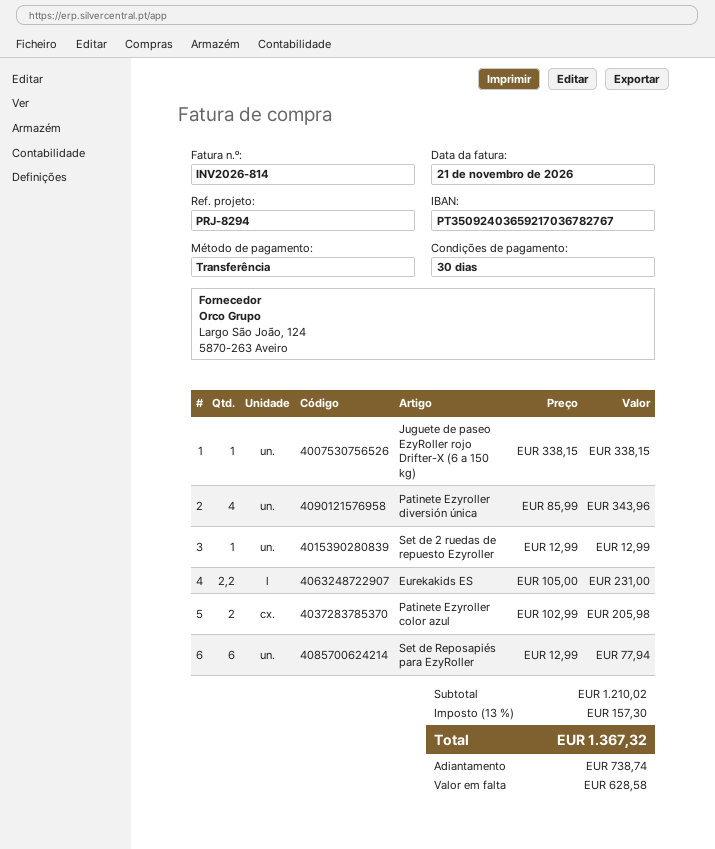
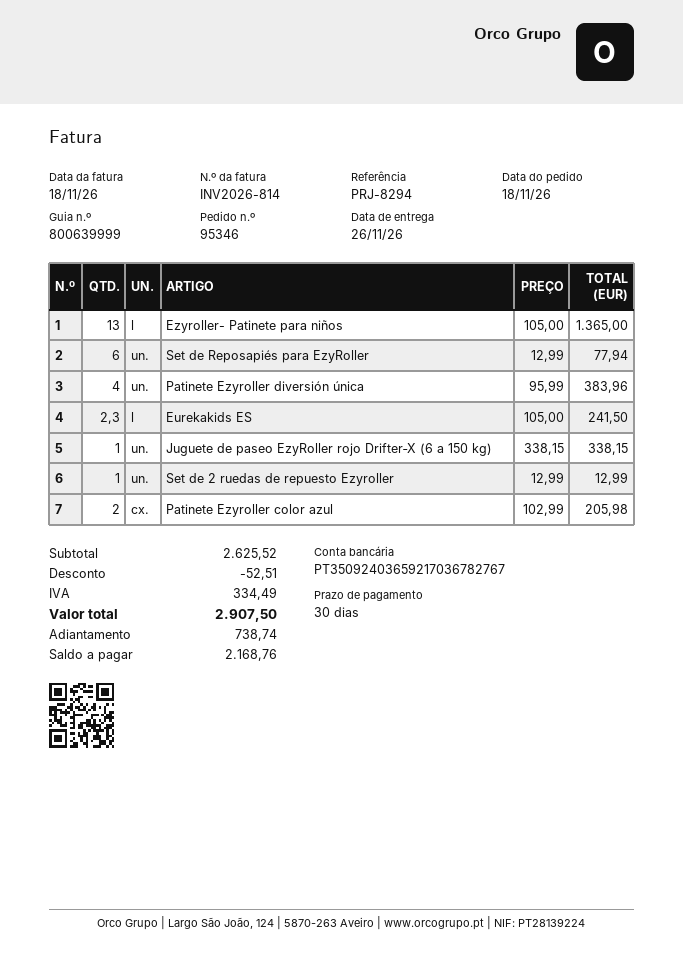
invoice date: 2026-11-21 -> 2026-11-18
Patinete Ezyroller diversión única: 4 x 85.99 = 343.96 -> 4 x 95.99 = 383.96
Eurekakids ES: 2.2 x 105.00 = 231.00 -> 2.3 x 105.00 = 241.50
Ezyroller- Patinete para niños: none -> 13 x 105.00 = 1365.00
subtotal: 1210.02 -> 2625.52
discount: none -> 52.51
tax: 157.30 -> 334.49
total: 1367.32 -> 2907.50
balance: 628.58 -> 2168.76

